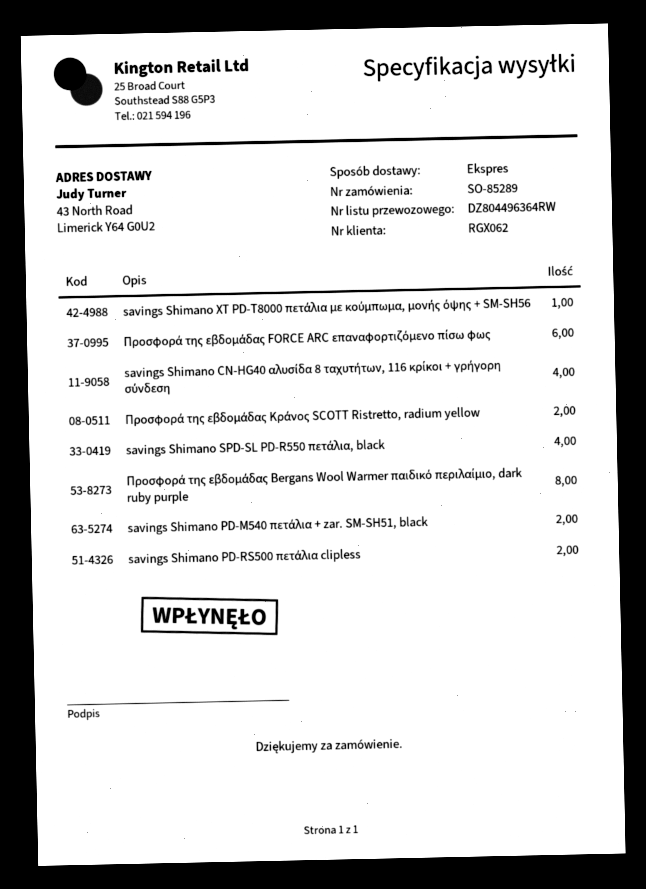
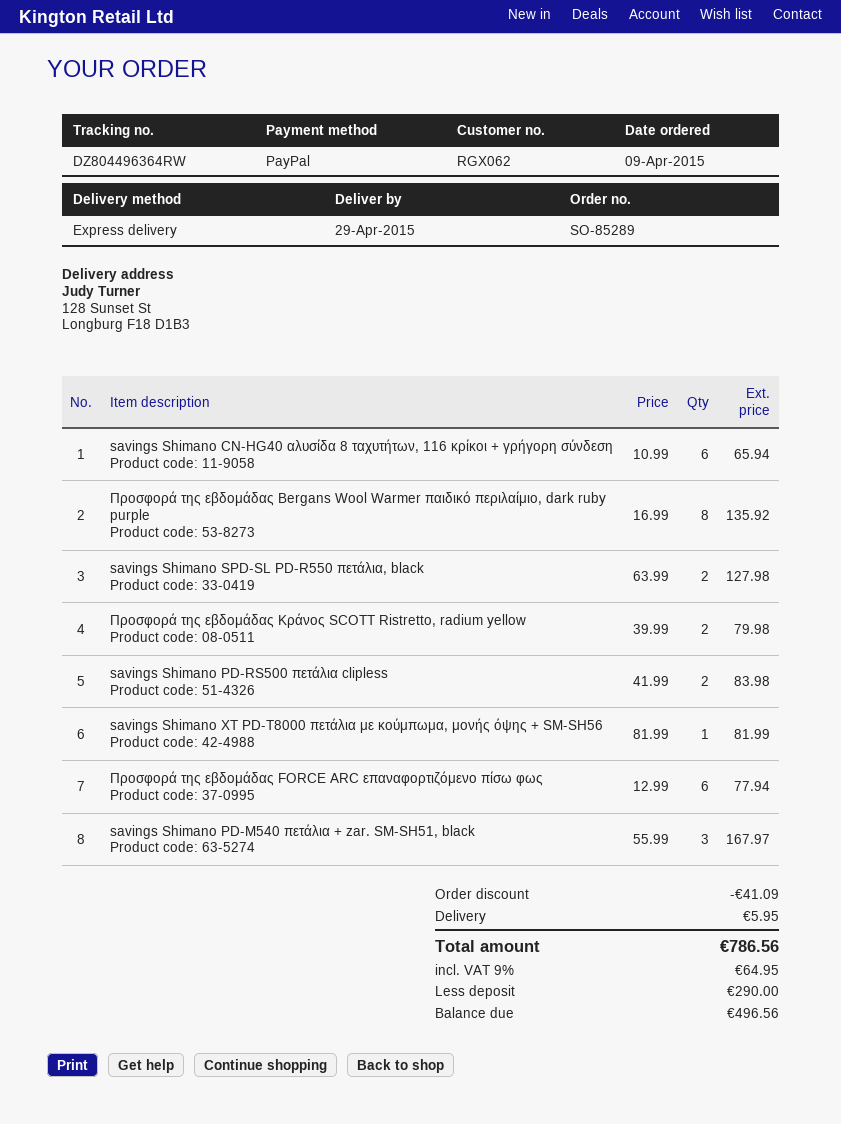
ship to: 43 North Road, Limerick Y64 G0U2 -> 128 Sunset St, Longburg F18 D1B3
savings Shimano CN-HG40 αλυσίδα 8 ταχυτήτων, 116 κρίκοι + γρήγορη σύνδεση: 4 -> 6
savings Shimano SPD-SL PD-R550 πετάλια, black: 4 -> 2
savings Shimano PD-M540 πετάλια + zar. SM-SH51, black: 2 -> 3

